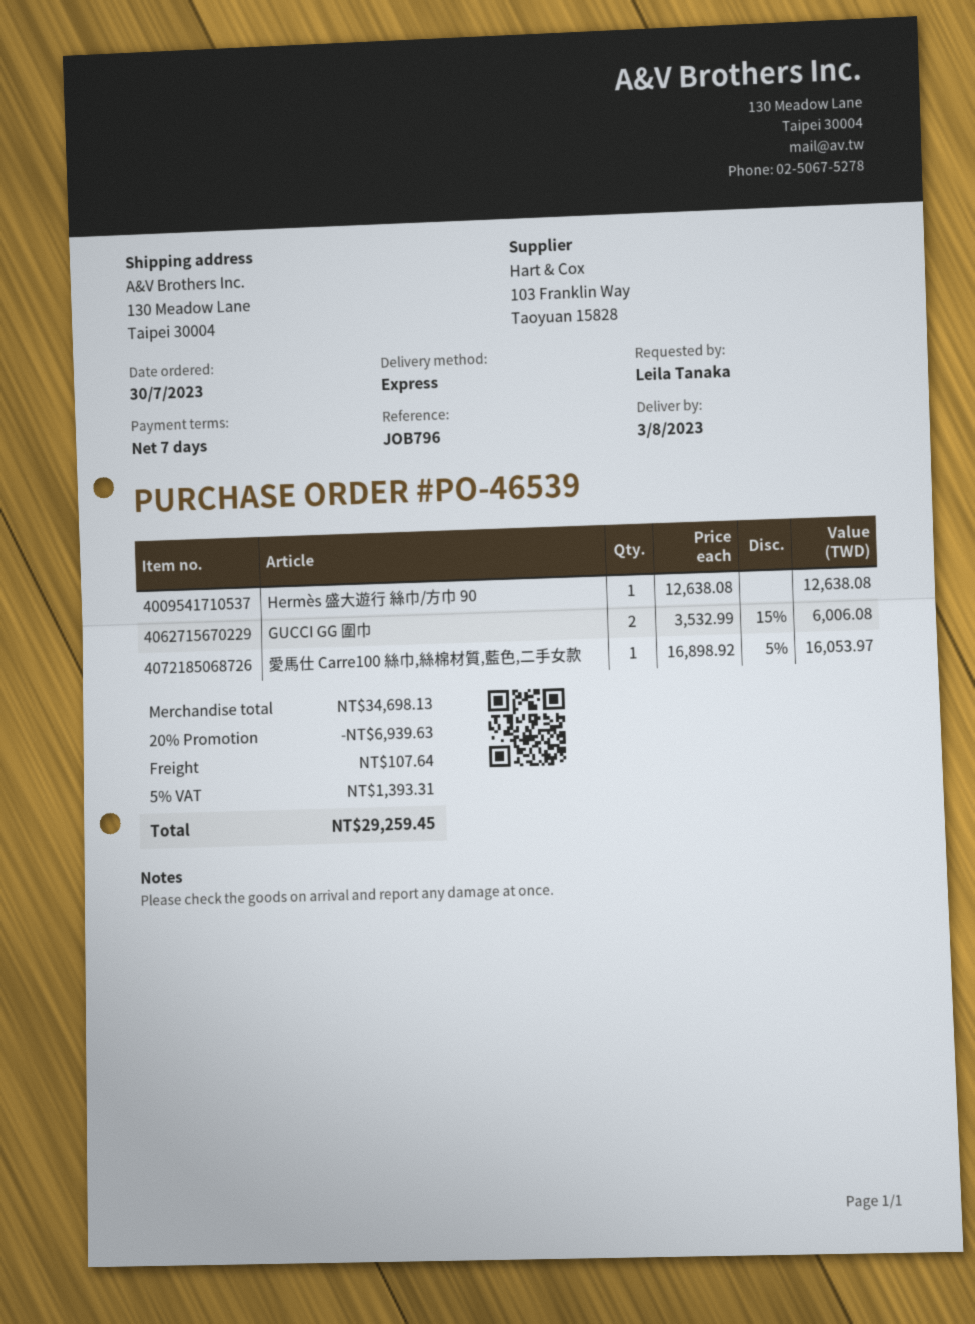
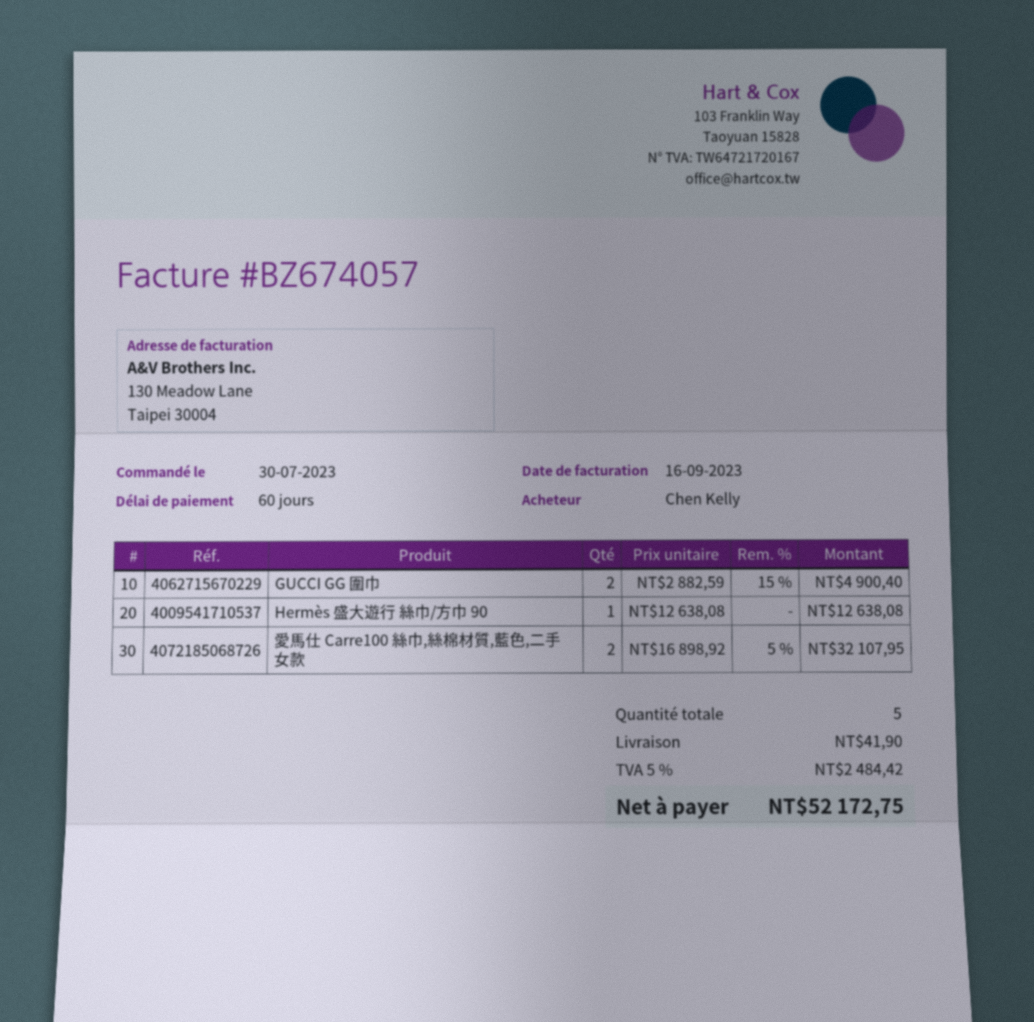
payment terms: 7 days -> 60 days
ordered by: Leila Tanaka -> Chen Kelly
GUCCI GG 圍巾: 2 x 3532.99 - 15% = 6006.08 -> 2 x 2882.59 - 15% = 4900.40
愛馬仕 Carre100 絲巾,絲棉材質,藍色,二手女款: 1 x 16898.92 - 5% = 16053.97 -> 2 x 16898.92 - 5% = 32107.95
discount: 20% = 6939.63 -> none
shipping: 107.64 -> 41.90
tax: 5% = 1393.31 -> 5% = 2484.42
total: 29259.45 -> 52172.75

